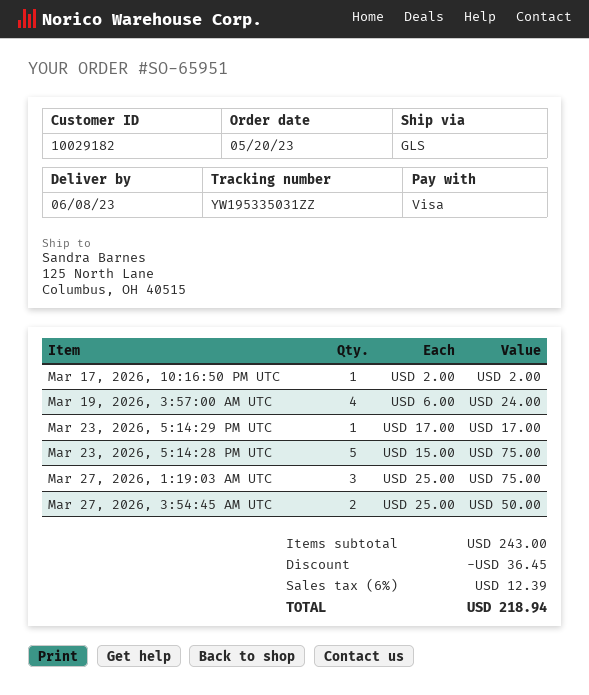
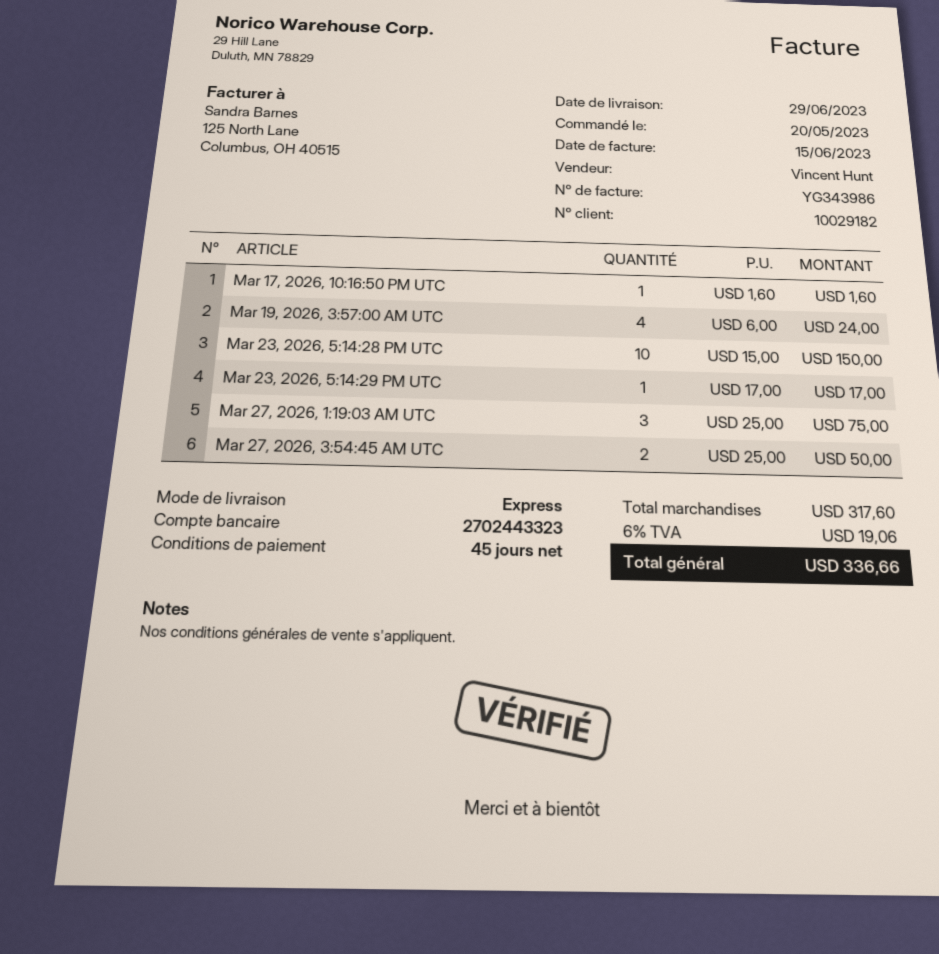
delivery date: 2023-06-08 -> 2023-06-29
shipping method: GLS -> express
Mar 17, 2026, 10:16:50 PM UTC: 1 x 2.00 = 2.00 -> 1 x 1.60 = 1.60
Mar 23, 2026, 5:14:28 PM UTC: 5 x 15.00 = 75.00 -> 10 x 15.00 = 150.00
subtotal: 243.00 -> 317.60
discount: 36.45 -> none
tax: 6% = 12.39 -> 6% = 19.06
total: 218.94 -> 336.66

